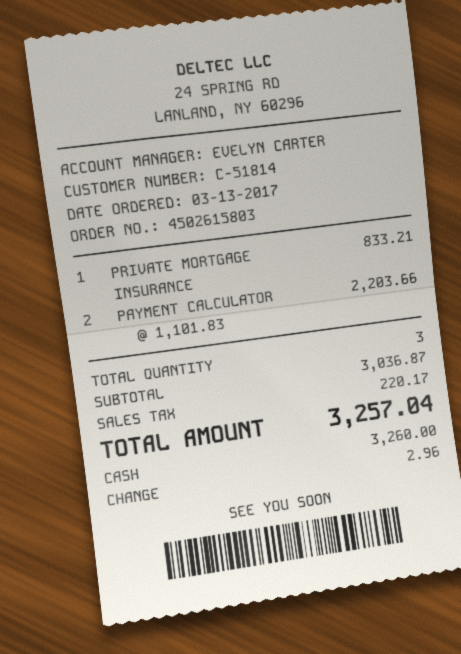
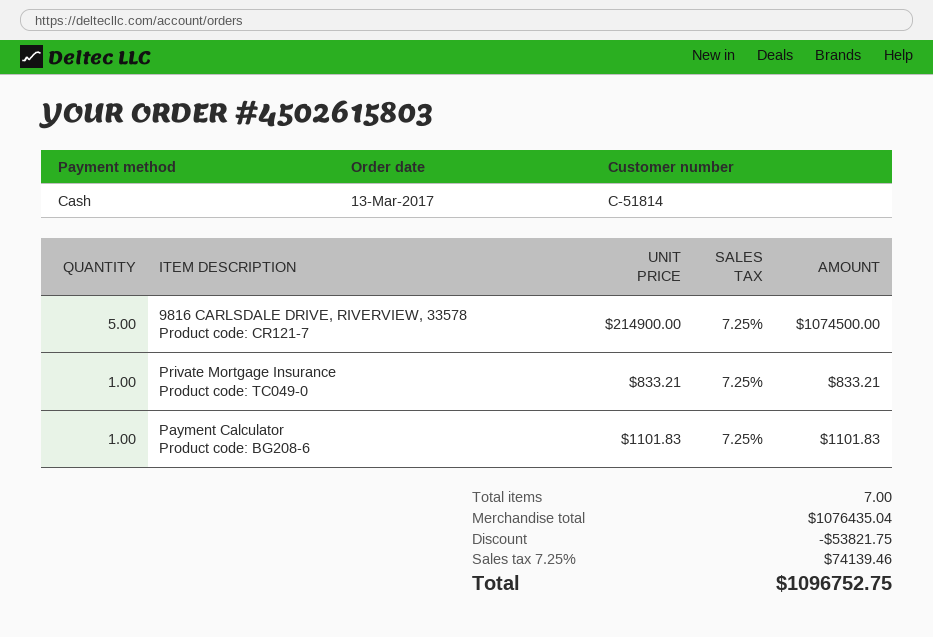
PAYMENT CALCULATOR: 2 x 1101.83 = 2203.66 -> 1 x 1101.83 = 1101.83
9816 CARLSDALE DRIVE, RIVERVIEW, 33578: none -> 5 x 214900.00 = 1074500.00
total quantity: 3 -> 7
subtotal: 3036.87 -> 1076435.04
discount: none -> 53821.75
tax: 220.17 -> 74139.46
total: 3257.04 -> 1096752.75

